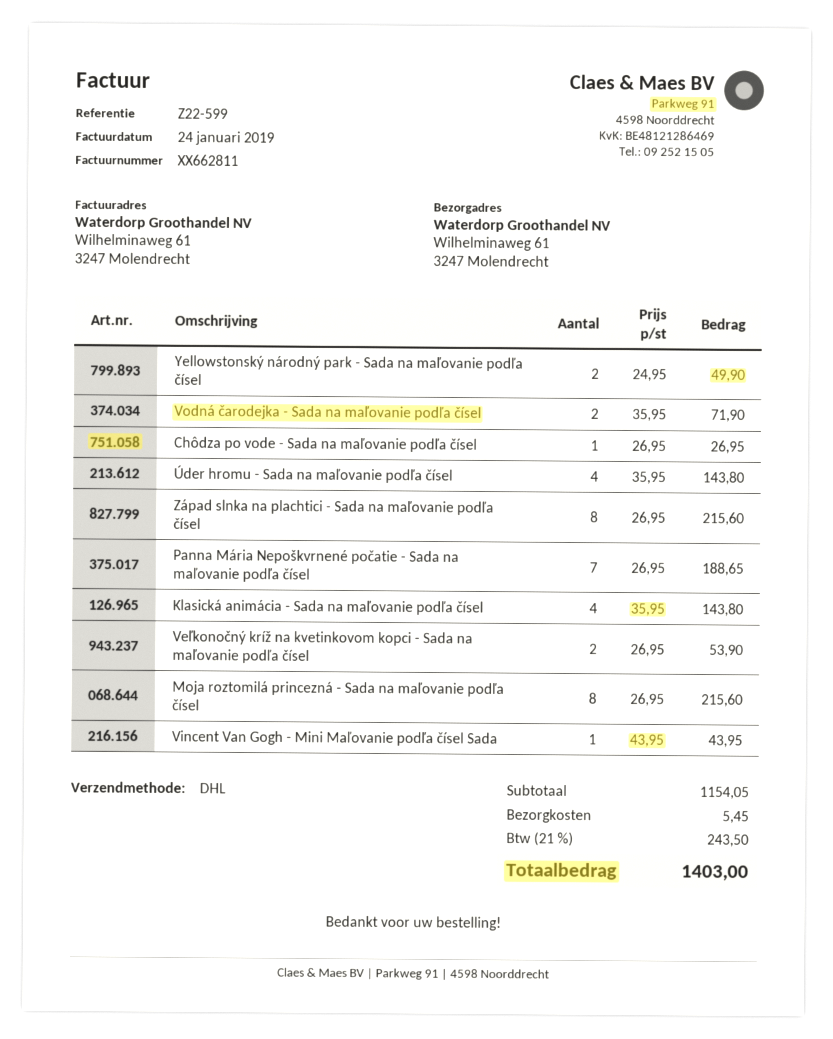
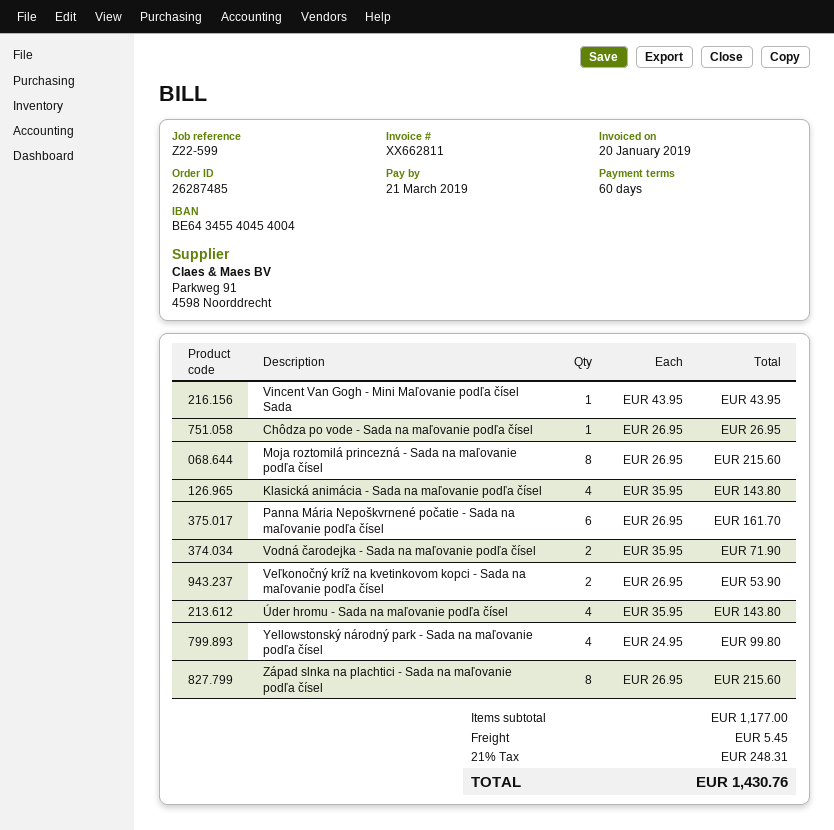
invoice date: 2019-01-24 -> 2019-01-20
Yellowstonský národný park - Sada na maľovanie podľa čísel: 2 x 24.95 = 49.90 -> 4 x 24.95 = 99.80
Panna Mária Nepoškvrnené počatie - Sada na maľovanie podľa čísel: 7 x 26.95 = 188.65 -> 6 x 26.95 = 161.70
subtotal: 1154.05 -> 1177.00
tax: 21% = 243.50 -> 21% = 248.31
total: 1403.00 -> 1430.76

